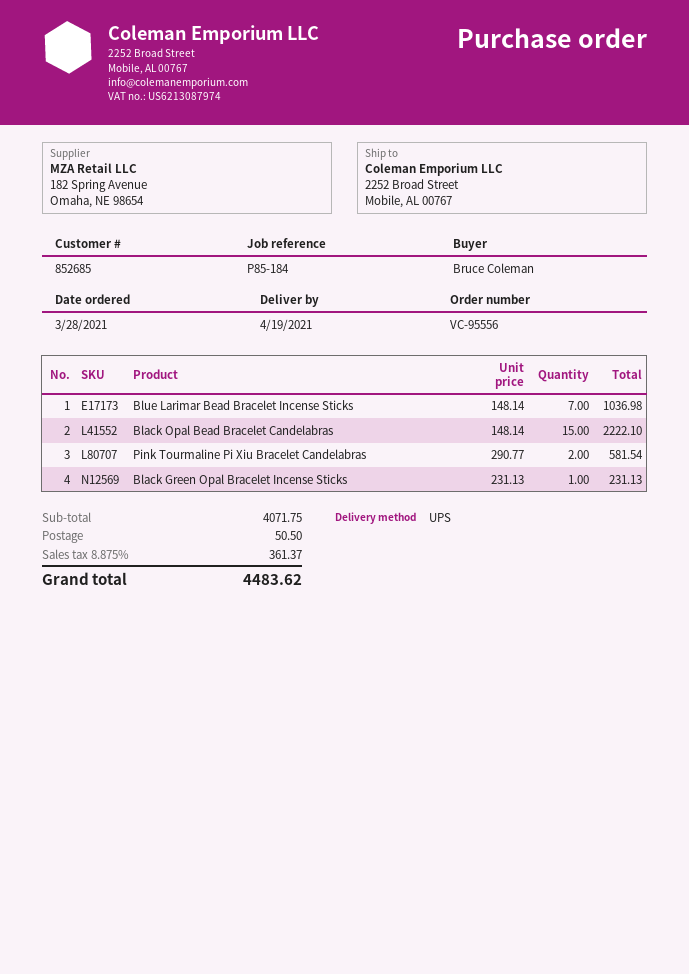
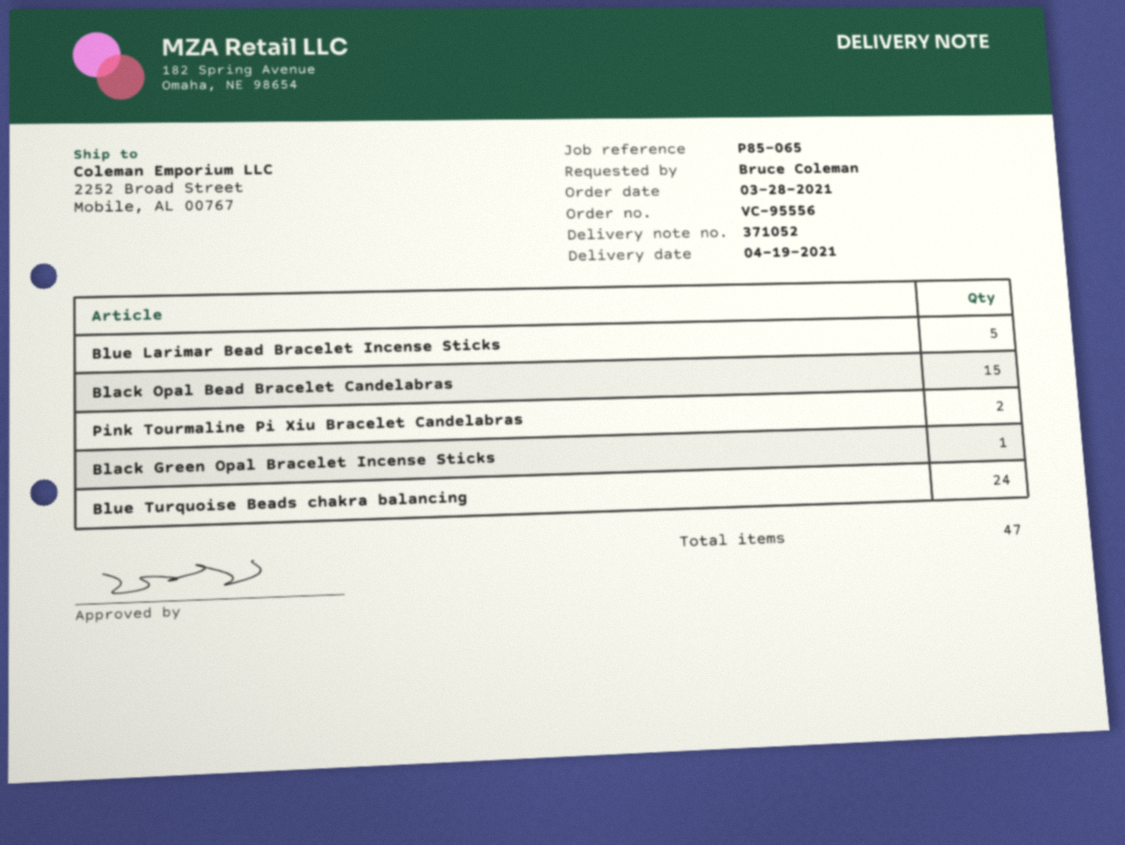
reference: P85-184 -> P85-065
Blue Larimar Bead Bracelet Incense Sticks: 7 -> 5
Blue Turquoise Beads chakra balancing: none -> 24

